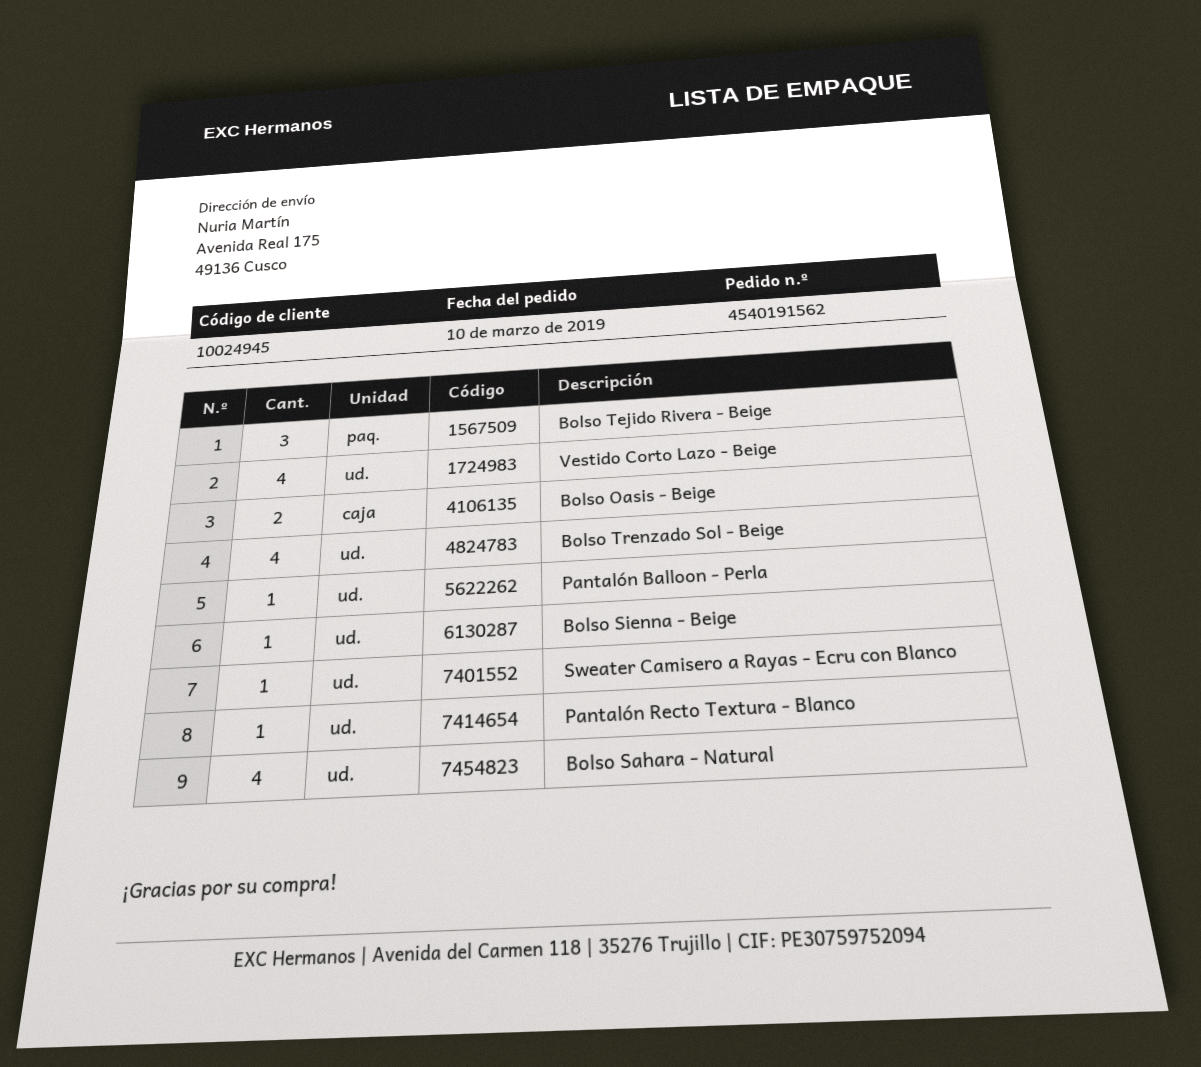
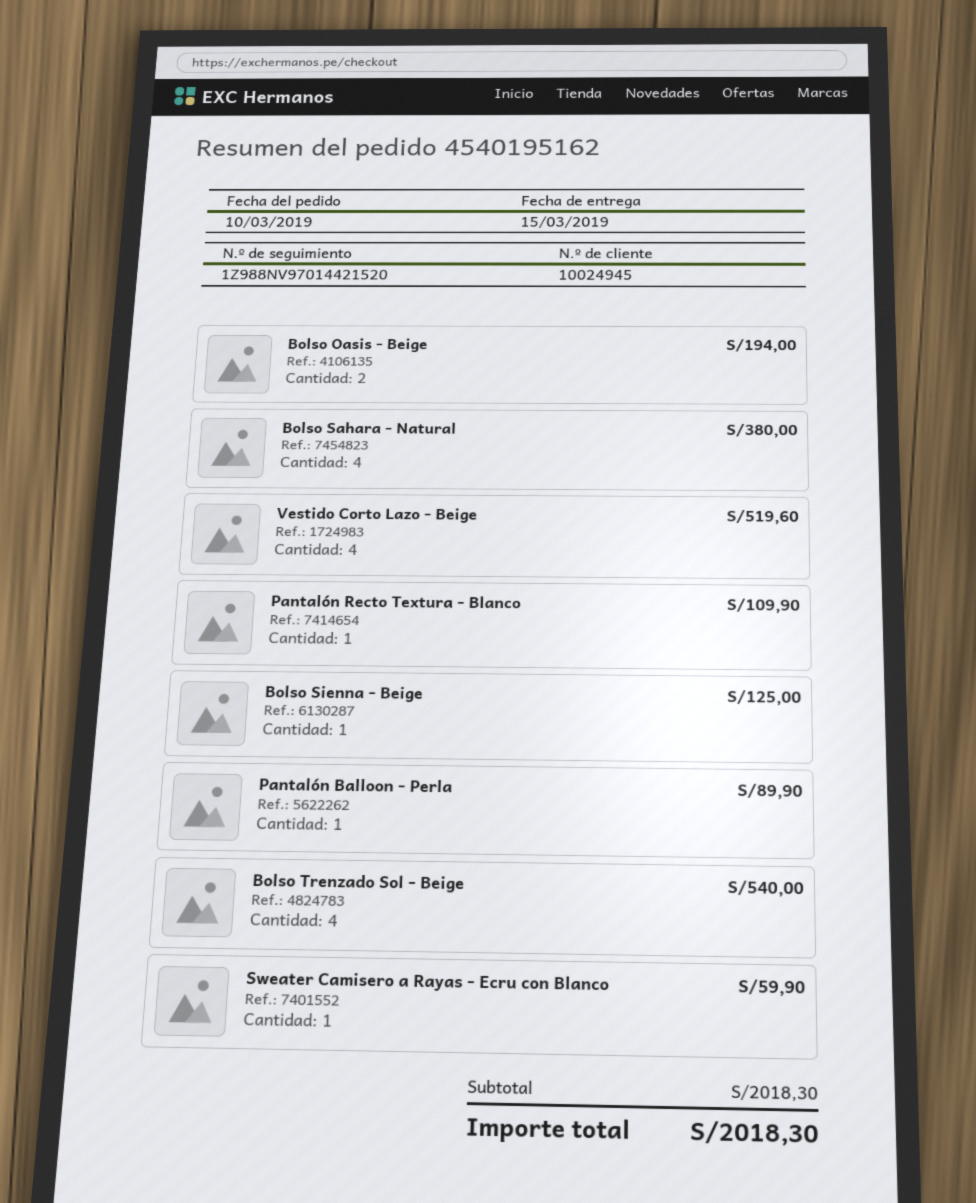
order number: 4540191562 -> 4540195162
Bolso Tejido Rivera - Beige: 3 -> none

